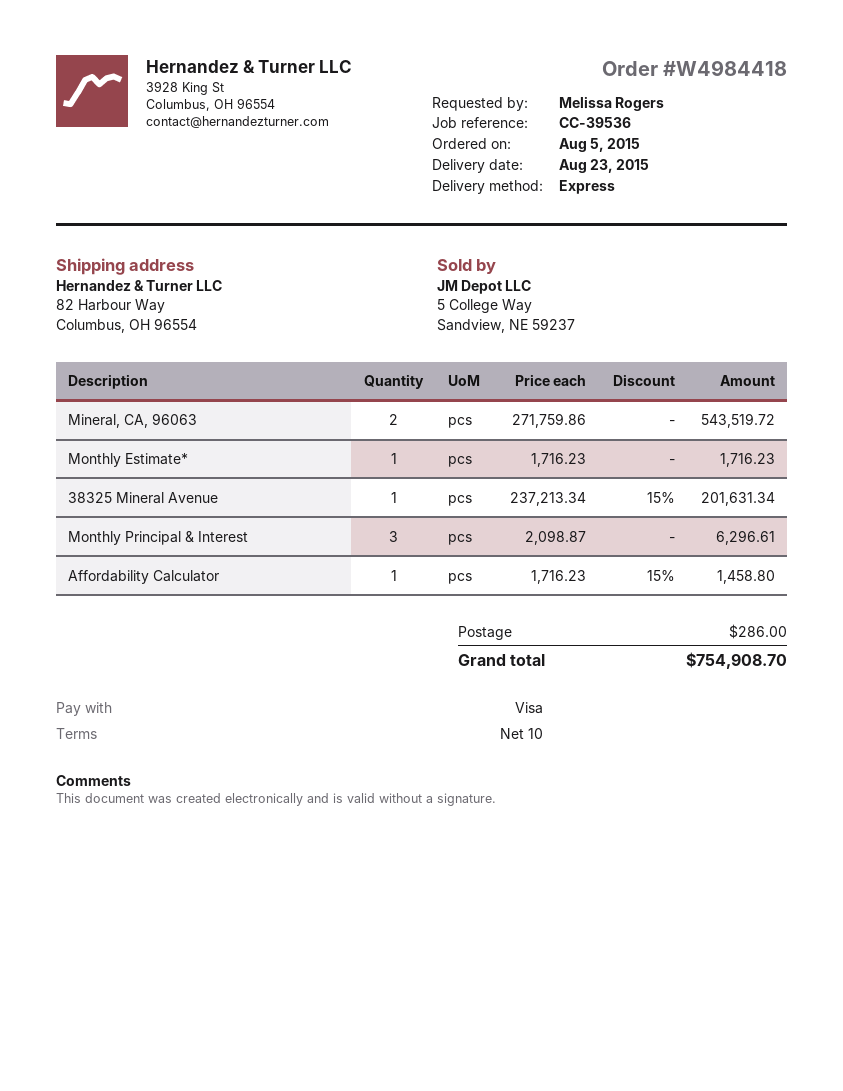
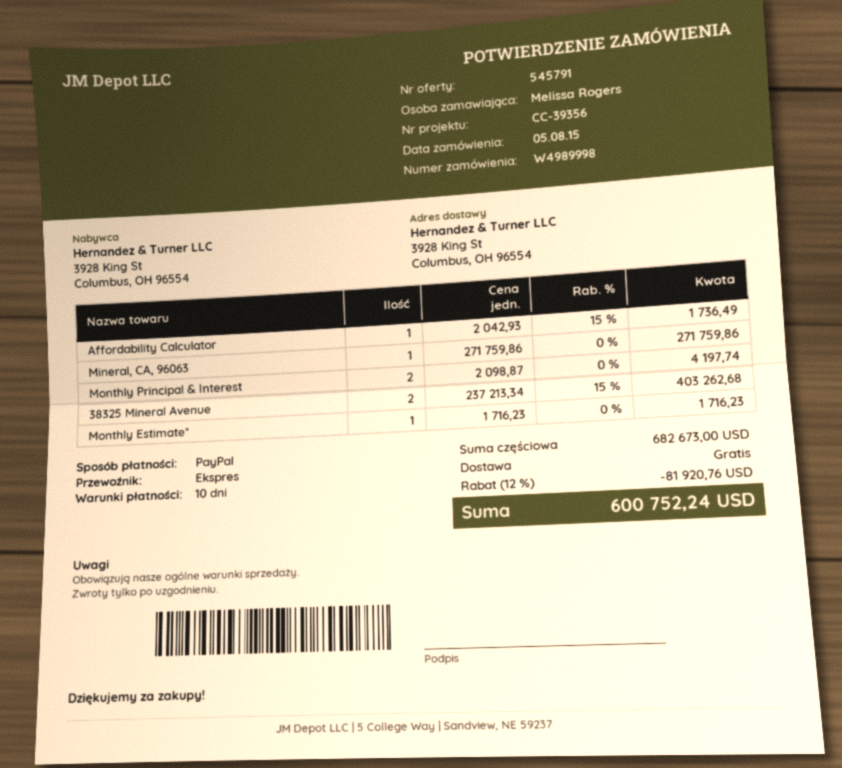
order number: W4984418 -> W4989998
reference: CC-39536 -> CC-39356
payment method: Visa -> PayPal
ship to: 82 Harbour Way, Columbus, OH 96554 -> 3928 King St, Columbus, OH 96554
Mineral, CA, 96063: 2 x 271759.86 = 543519.72 -> 1 x 271759.86 = 271759.86
38325 Mineral Avenue: 1 x 237213.34 - 15% = 201631.34 -> 2 x 237213.34 - 15% = 403262.68
Monthly Principal & Interest: 3 x 2098.87 = 6296.61 -> 2 x 2098.87 = 4197.74
Affordability Calculator: 1 x 1716.23 - 15% = 1458.80 -> 1 x 2042.93 - 15% = 1736.49
discount: none -> 12% = 81920.76
shipping: 286.00 -> 0.00
total: 754908.70 -> 600752.24

